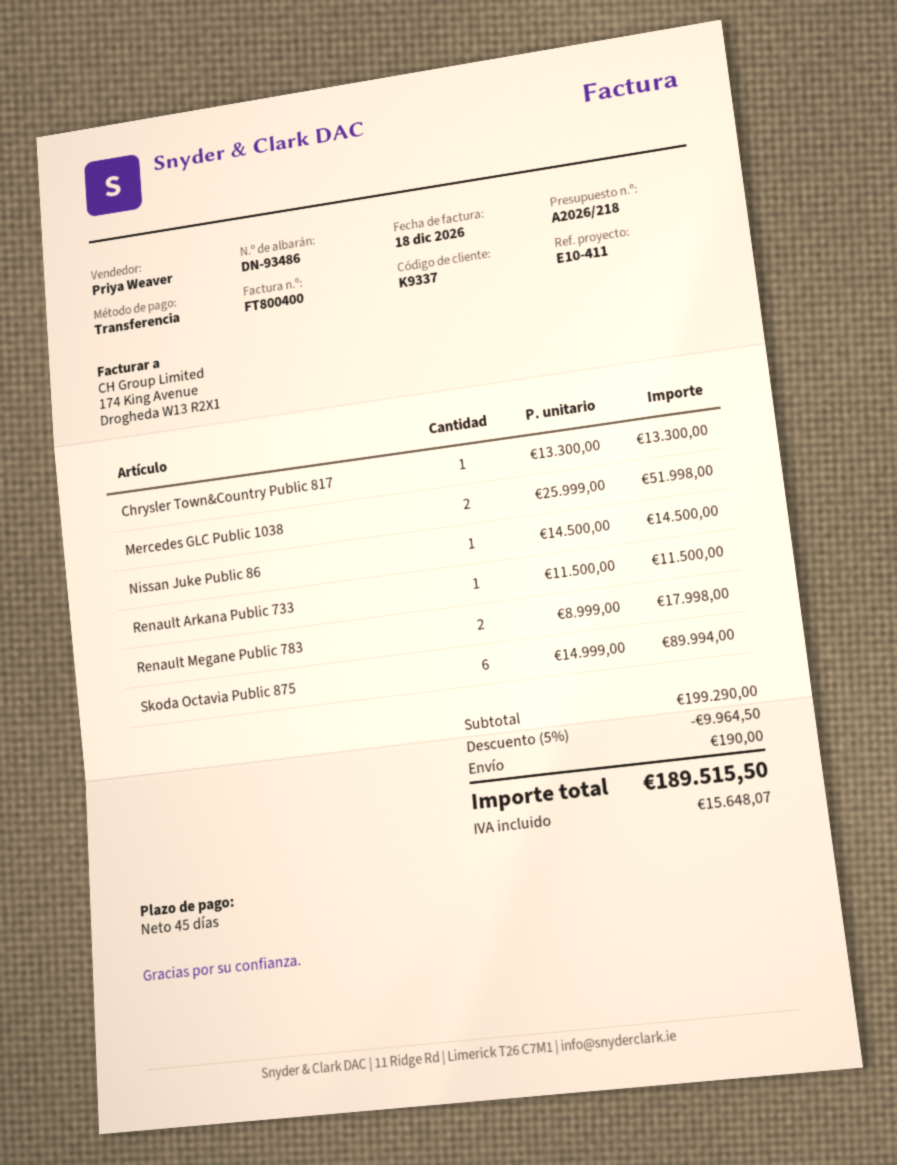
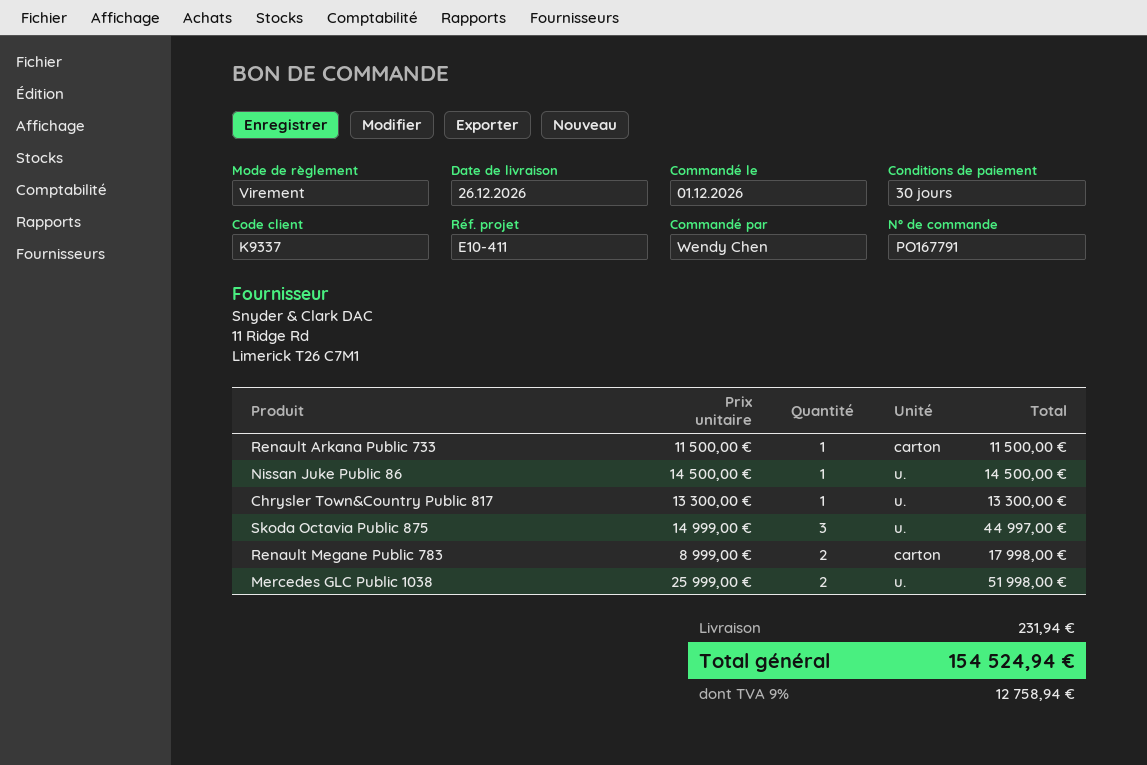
payment terms: 45 days -> 30 days
Skoda Octavia Public 875: 6 x 14999.00 = 89994.00 -> 3 x 14999.00 = 44997.00
discount: 5% = 9964.50 -> none
shipping: 190.00 -> 231.94
tax: 15648.07 -> 12758.94
total: 189515.50 -> 154524.94

